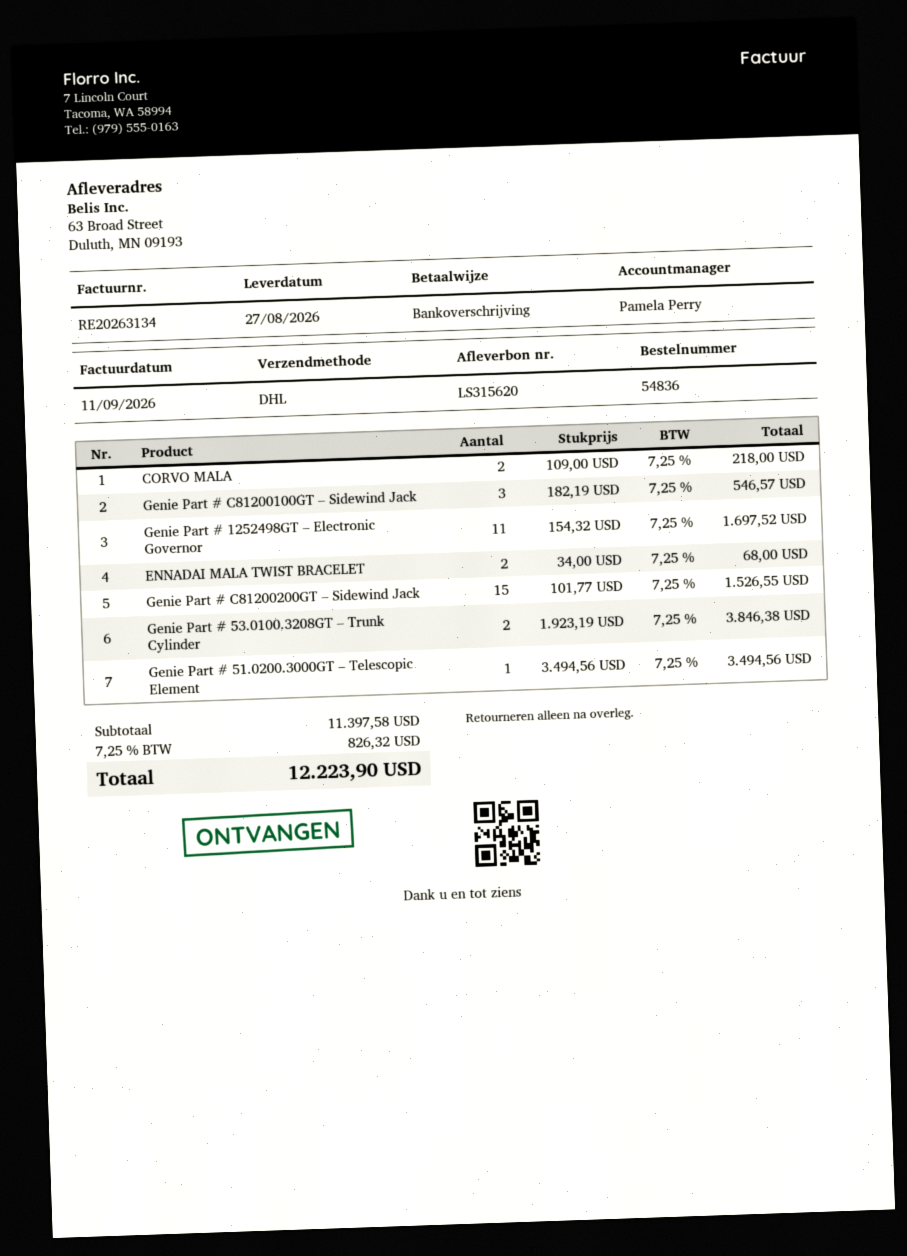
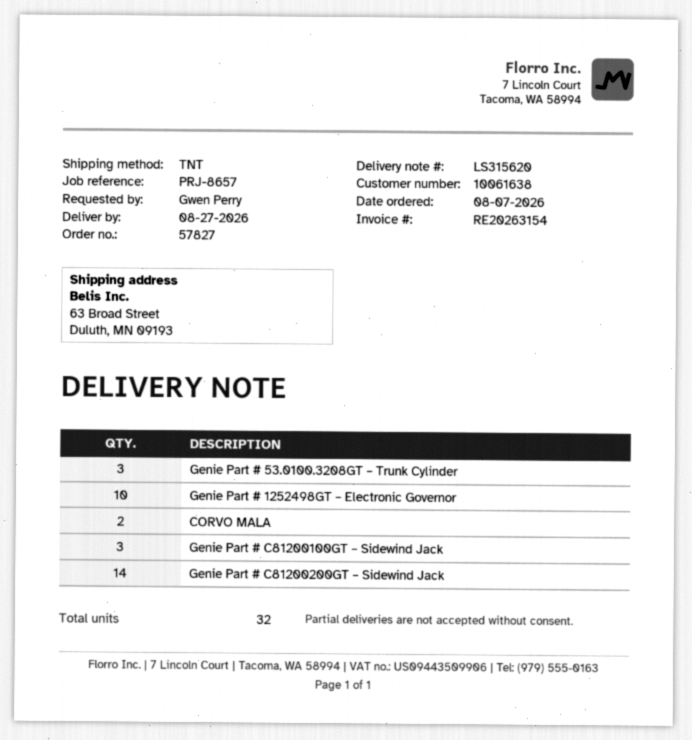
order number: 54836 -> 57827
invoice number: RE20263134 -> RE20263154
shipping method: DHL -> TNT
Genie Part # 1252498GT – Electronic Governor: 11 -> 10
ENNADAI MALA TWIST BRACELET: 2 -> none
Genie Part # C81200200GT – Sidewind Jack: 15 -> 14
Genie Part # 53.0100.3208GT – Trunk Cylinder: 2 -> 3
Genie Part # 51.0200.3000GT – Telescopic Element: 1 -> none

